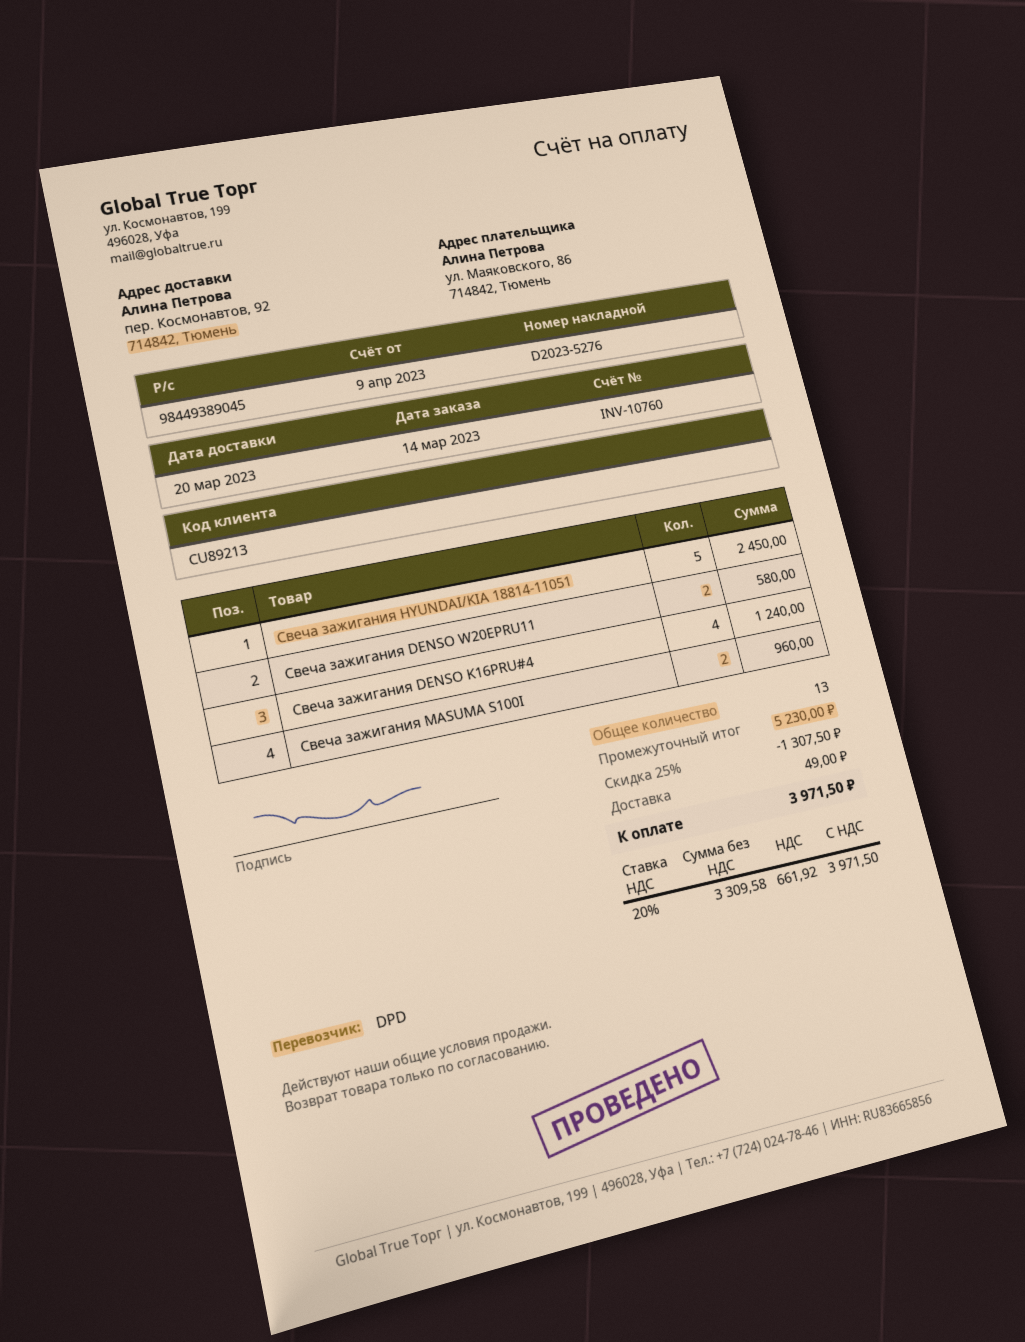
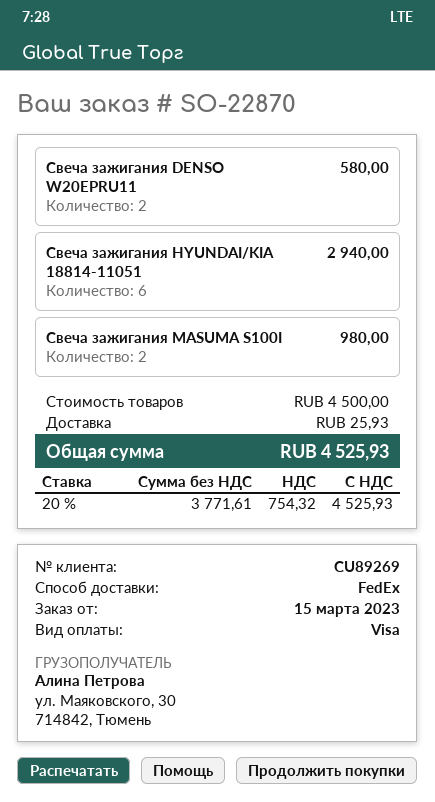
order date: 2023-03-14 -> 2023-03-15
customer number: CU89213 -> CU89269
shipping method: DPD -> FedEx
ship to: пер. Космонавтов, 92, 714842, Тюмень -> ул. Маяковского, 30, 714842, Тюмень
Свеча зажигания HYUNDAI/KIA 18814-11051: 5 for 2450.00 -> 6 for 2940.00
Свеча зажигания DENSO K16PRU#4: 4 for 1240.00 -> none
Свеча зажигания MASUMA S100I: 2 for 960.00 -> 2 for 980.00
subtotal: 5230.00 -> 4500.00
discount: 25% = 1307.50 -> none
shipping: 49.00 -> 25.93
net: 3309.58 -> 3771.61
tax: 20% = 661.92 -> 20% = 754.32
total: 3971.50 -> 4525.93

